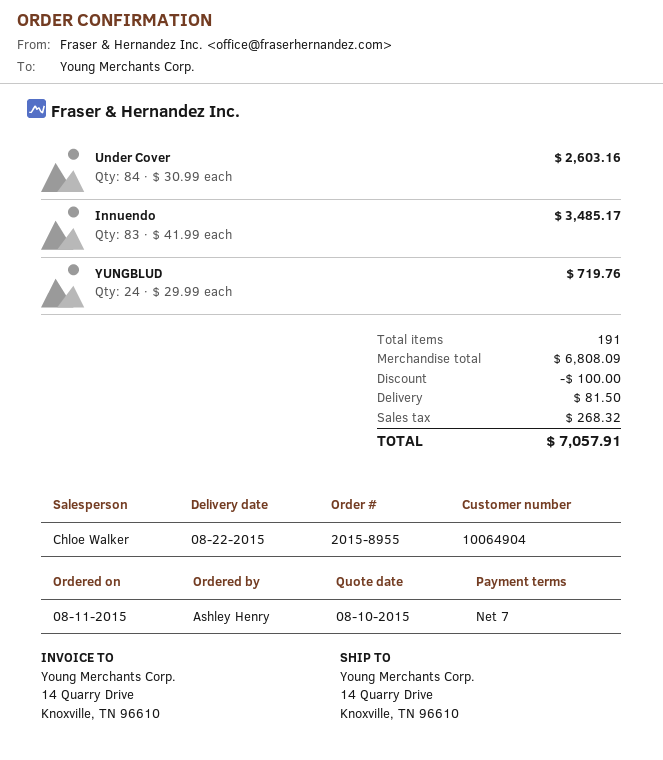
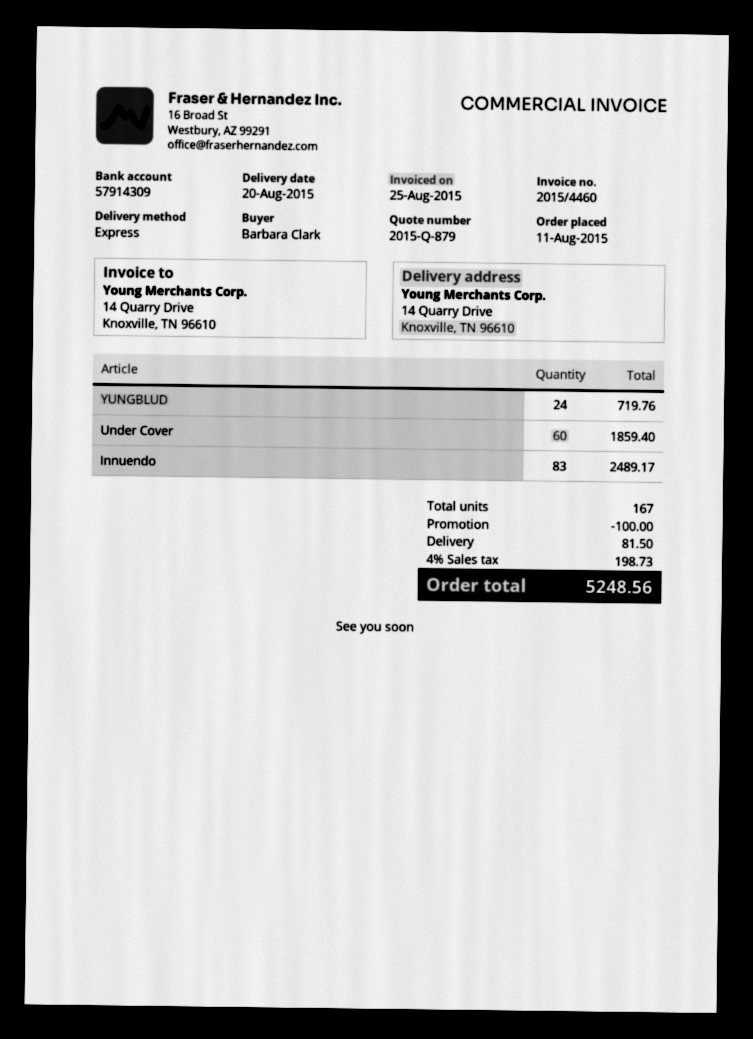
delivery date: 2015-08-22 -> 2015-08-20
ordered by: Ashley Henry -> Barbara Clark
Under Cover: 84 for 2603.16 -> 60 for 1859.40
Innuendo: 83 for 3485.17 -> 83 for 2489.17
total quantity: 191 -> 167
tax: 268.32 -> 198.73
total: 7057.91 -> 5248.56

